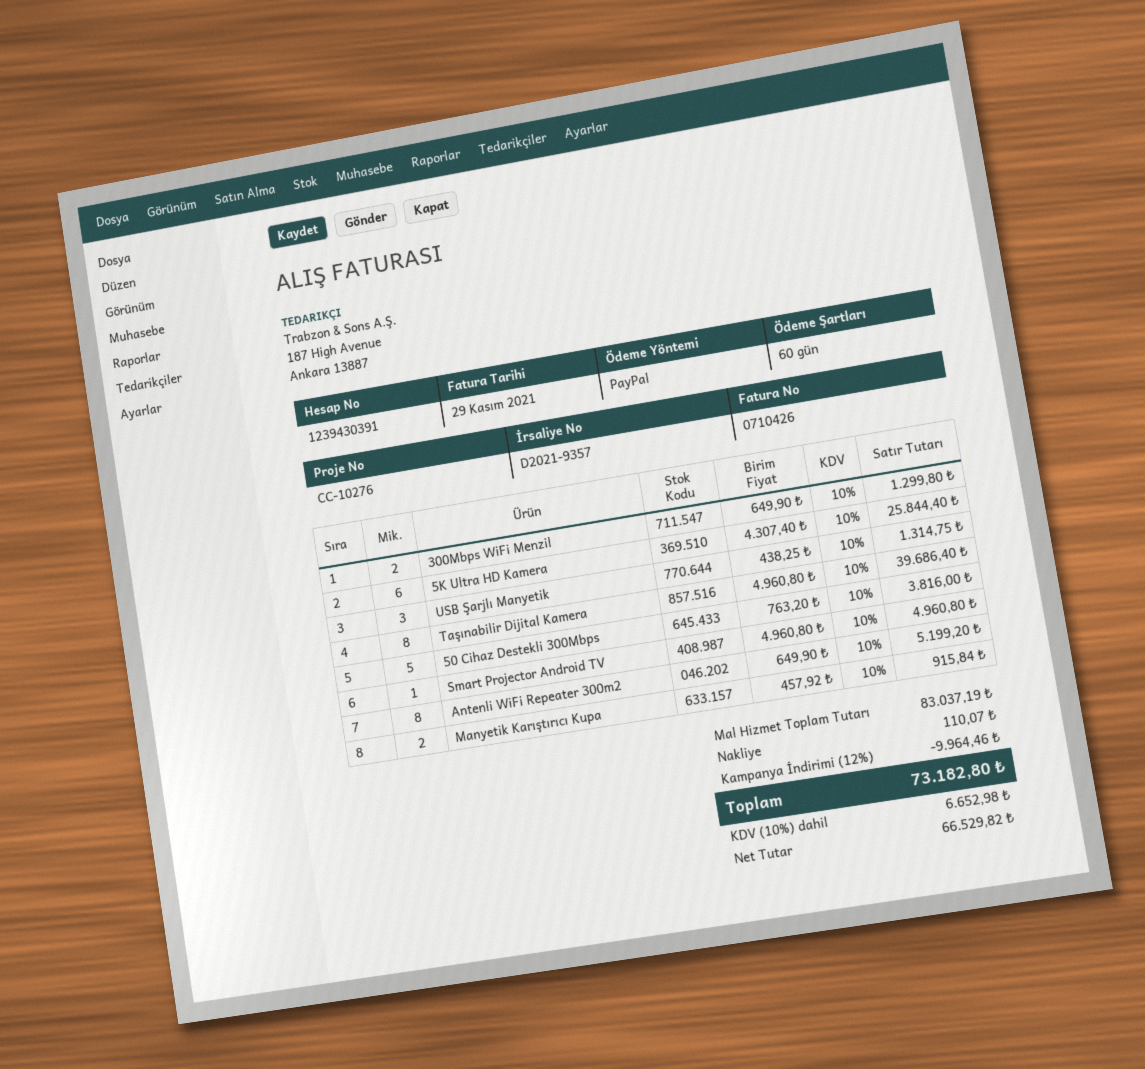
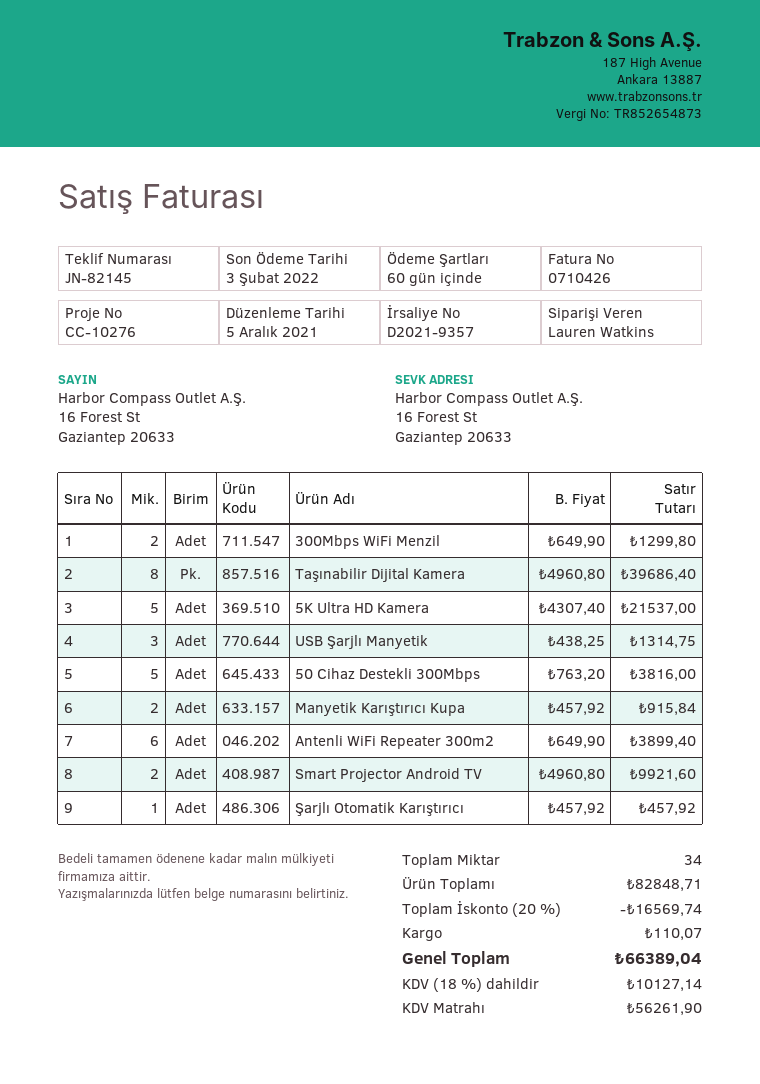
invoice date: 2021-11-29 -> 2021-12-05
5K Ultra HD Kamera: 6 x 4307.40 = 25844.40 -> 5 x 4307.40 = 21537.00
Smart Projector Android TV: 1 x 4960.80 = 4960.80 -> 2 x 4960.80 = 9921.60
Antenli WiFi Repeater 300m2: 8 x 649.90 = 5199.20 -> 6 x 649.90 = 3899.40
Şarjlı Otomatik Karıştırıcı: none -> 1 x 457.92 = 457.92
subtotal: 83037.19 -> 82848.71
discount: 12% = 9964.46 -> 20% = 16569.74
net: 66529.82 -> 56261.90
tax: 10% = 6652.98 -> 18% = 10127.14
total: 73182.80 -> 66389.04

